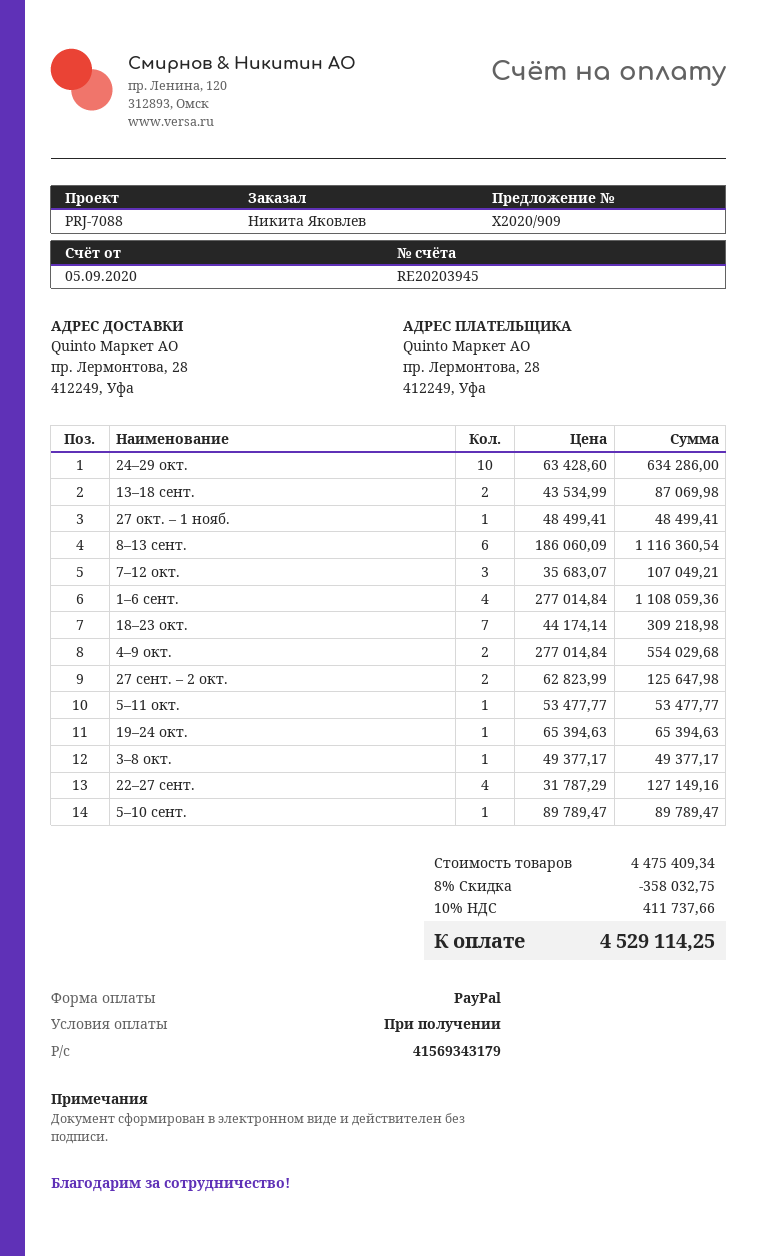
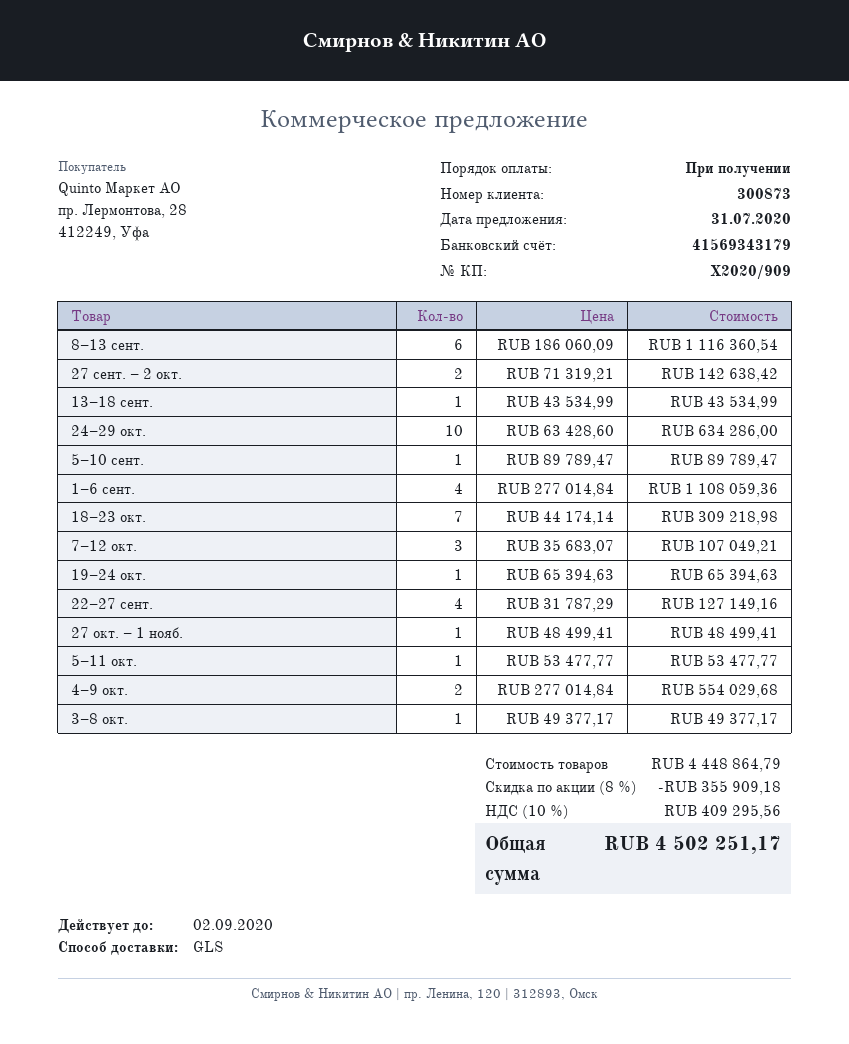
13–18 сент.: 2 x 43534.99 = 87069.98 -> 1 x 43534.99 = 43534.99
27 сент. – 2 окт.: 2 x 62823.99 = 125647.98 -> 2 x 71319.21 = 142638.42
subtotal: 4475409.34 -> 4448864.79
discount: 8% = 358032.75 -> 8% = 355909.18
tax: 10% = 411737.66 -> 10% = 409295.56
total: 4529114.25 -> 4502251.17

